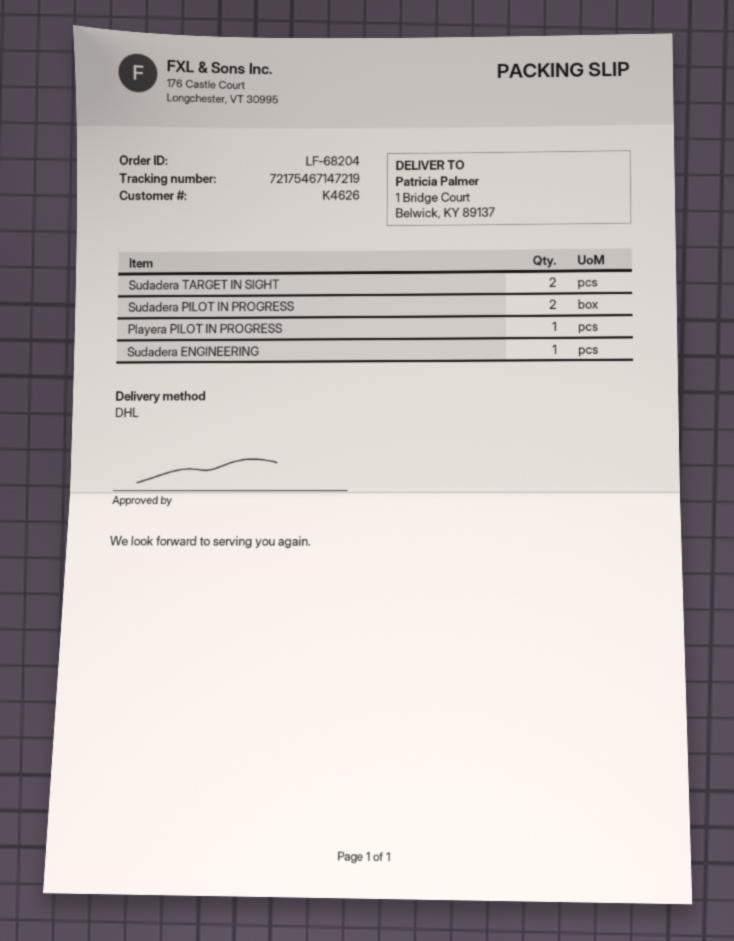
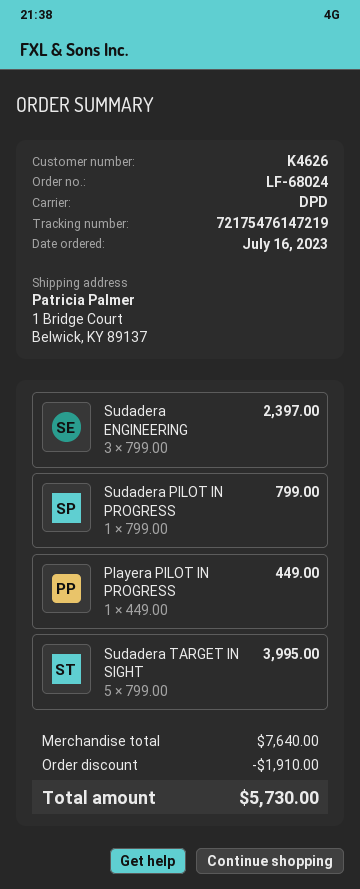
order number: LF-68204 -> LF-68024
shipping method: DHL -> DPD
tracking number: 72175467147219 -> 72175476147219
Sudadera TARGET IN SIGHT: 2 -> 5
Sudadera PILOT IN PROGRESS: 2 -> 1
Sudadera ENGINEERING: 1 -> 3

